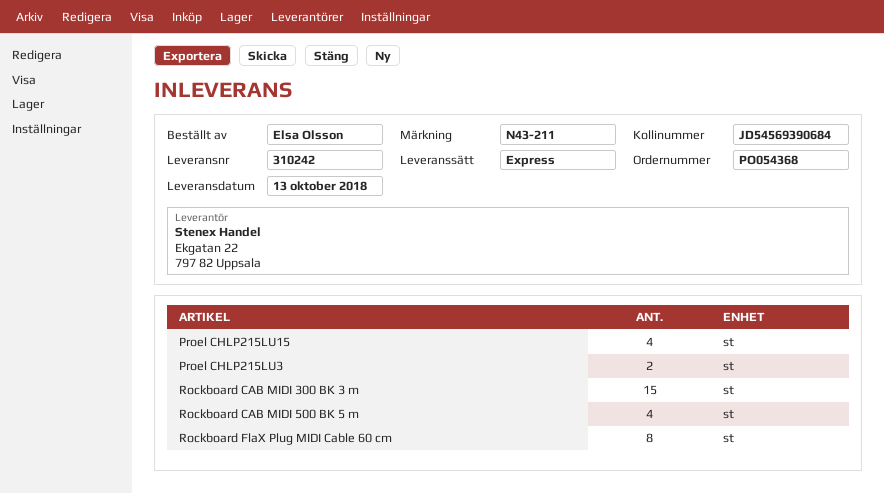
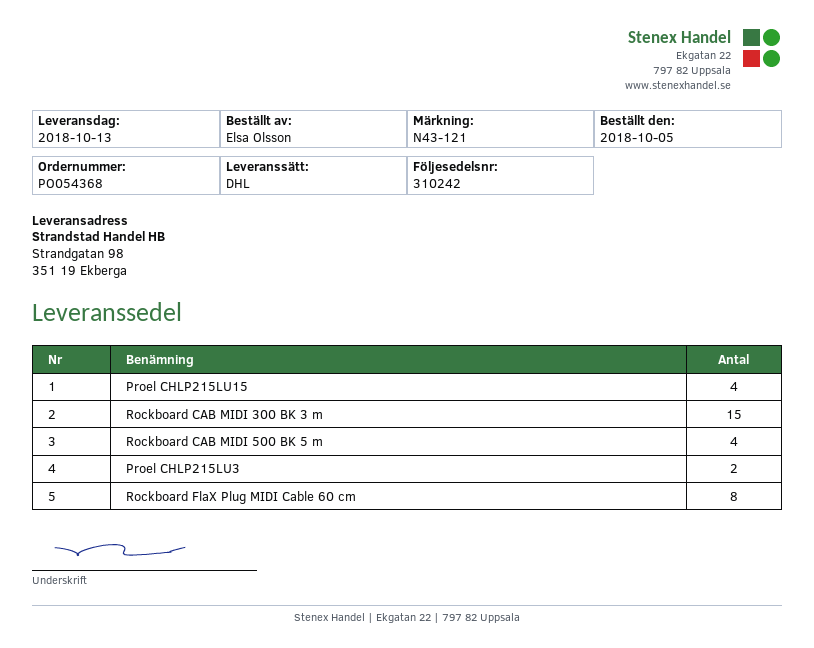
reference: N43-211 -> N43-121
shipping method: express -> DHL

